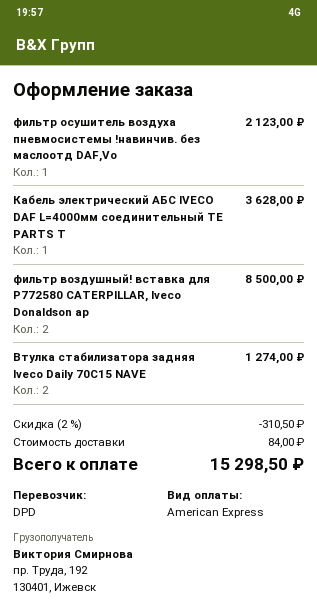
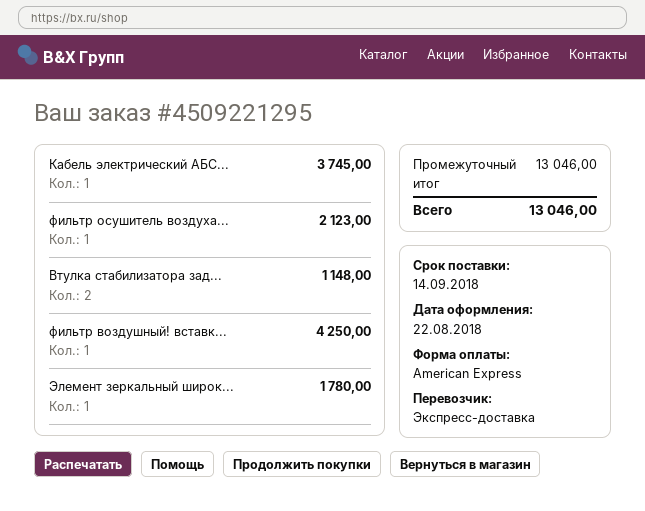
shipping method: DPD -> express
Кабель электрический АБС IVECO DAF L=4000мм соединительный TE PARTS T: 1 for 3628.00 -> 1 for 3745.00
фильтр воздушный! вставка для P772580 CATERPILLAR, Iveco Donaldson ар: 2 for 8500.00 -> 1 for 4250.00
Втулка стабилизатора задняя Iveco Daily 70С15 NAVE: 2 for 1274.00 -> 2 for 1148.00
Элемент зеркальный широк...: none -> 1 for 1780.00
discount: 2% = 310.50 -> none
shipping: 84.00 -> none
total: 15298.50 -> 13046.00

